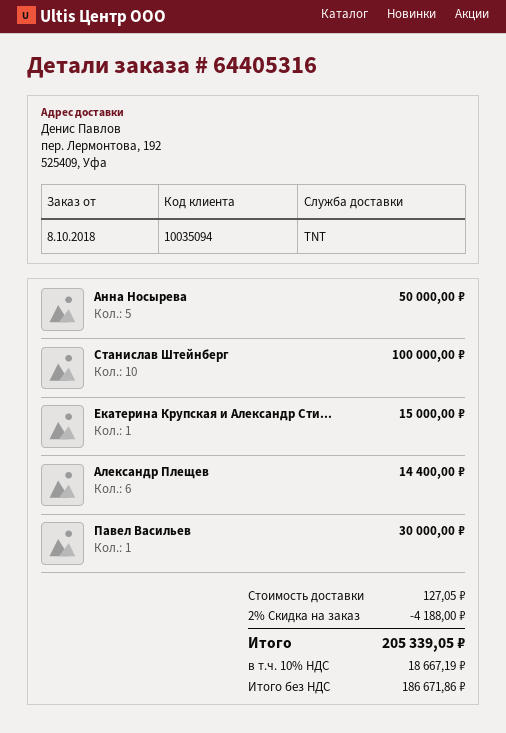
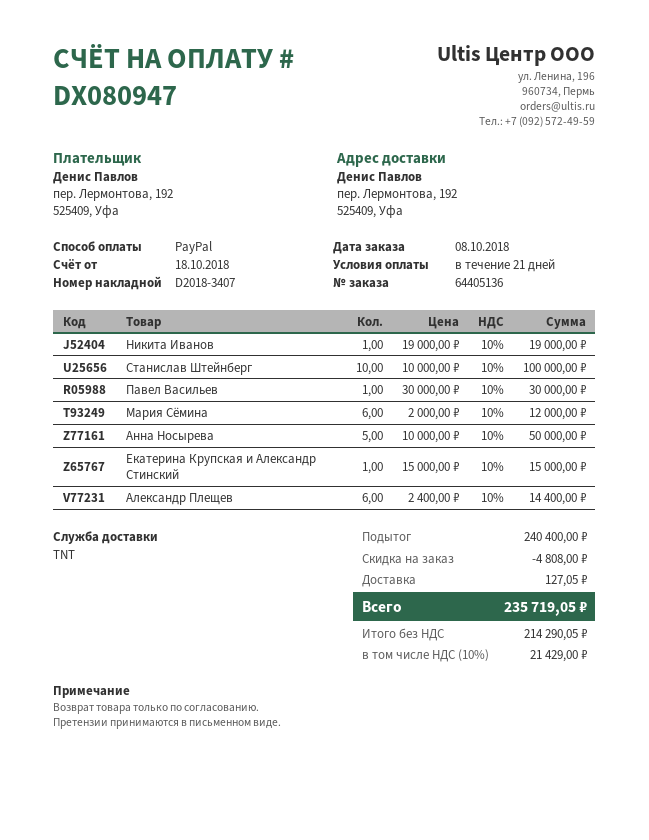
order number: 64405316 -> 64405136
Никита Иванов: none -> 1 for 19000.00
Мария Сёмина: none -> 6 for 12000.00
discount: 4188.00 -> 4808.00
net: 186671.86 -> 214290.05
tax: 10% = 18667.19 -> 10% = 21429.00
total: 205339.05 -> 235719.05

